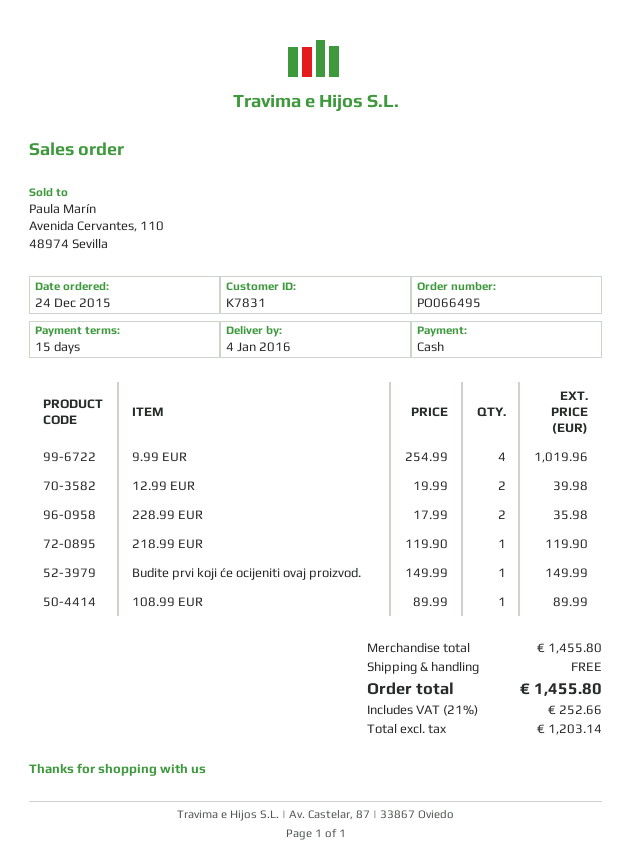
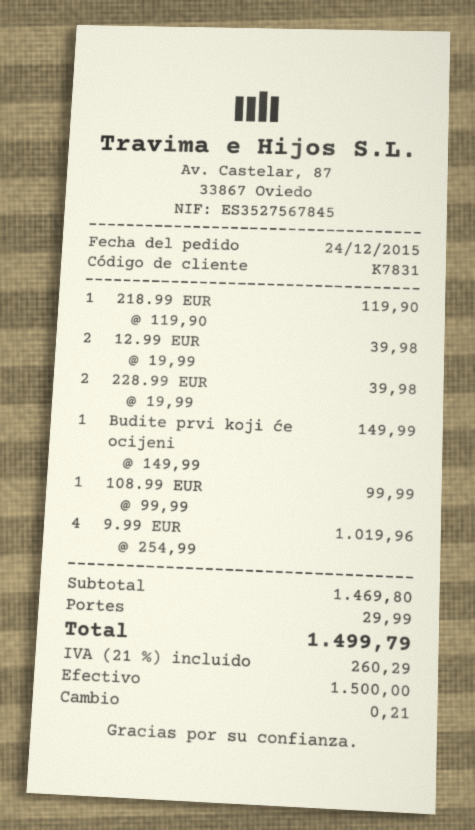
228.99 EUR: 2 x 17.99 = 35.98 -> 2 x 19.99 = 39.98
108.99 EUR: 1 x 89.99 = 89.99 -> 1 x 99.99 = 99.99
subtotal: 1455.80 -> 1469.80
shipping: 0.00 -> 29.99
tax: 21% = 252.66 -> 21% = 260.29
total: 1455.80 -> 1499.79

